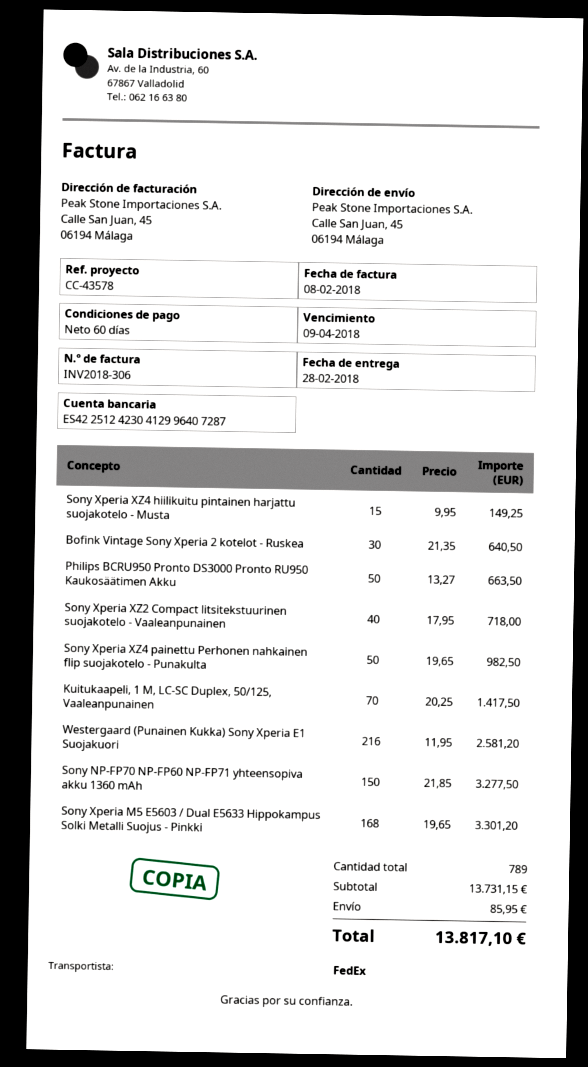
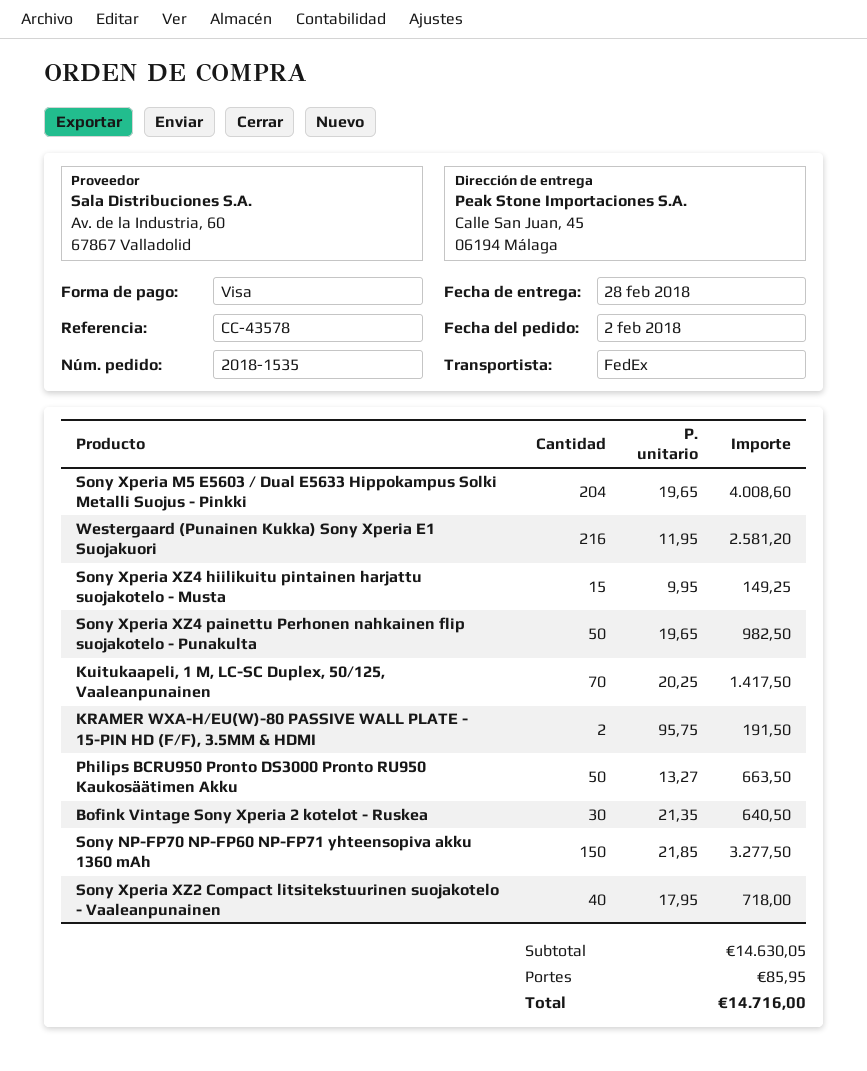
Sony Xperia M5 E5603 / Dual E5633 Hippokampus Solki Metalli Suojus - Pinkki: 168 x 19.65 = 3301.20 -> 204 x 19.65 = 4008.60
KRAMER WXA-H/EU(W)-80 PASSIVE WALL PLATE - 15-PIN HD (F/F), 3.5MM & HDMI: none -> 2 x 95.75 = 191.50
subtotal: 13731.15 -> 14630.05
total: 13817.10 -> 14716.00

